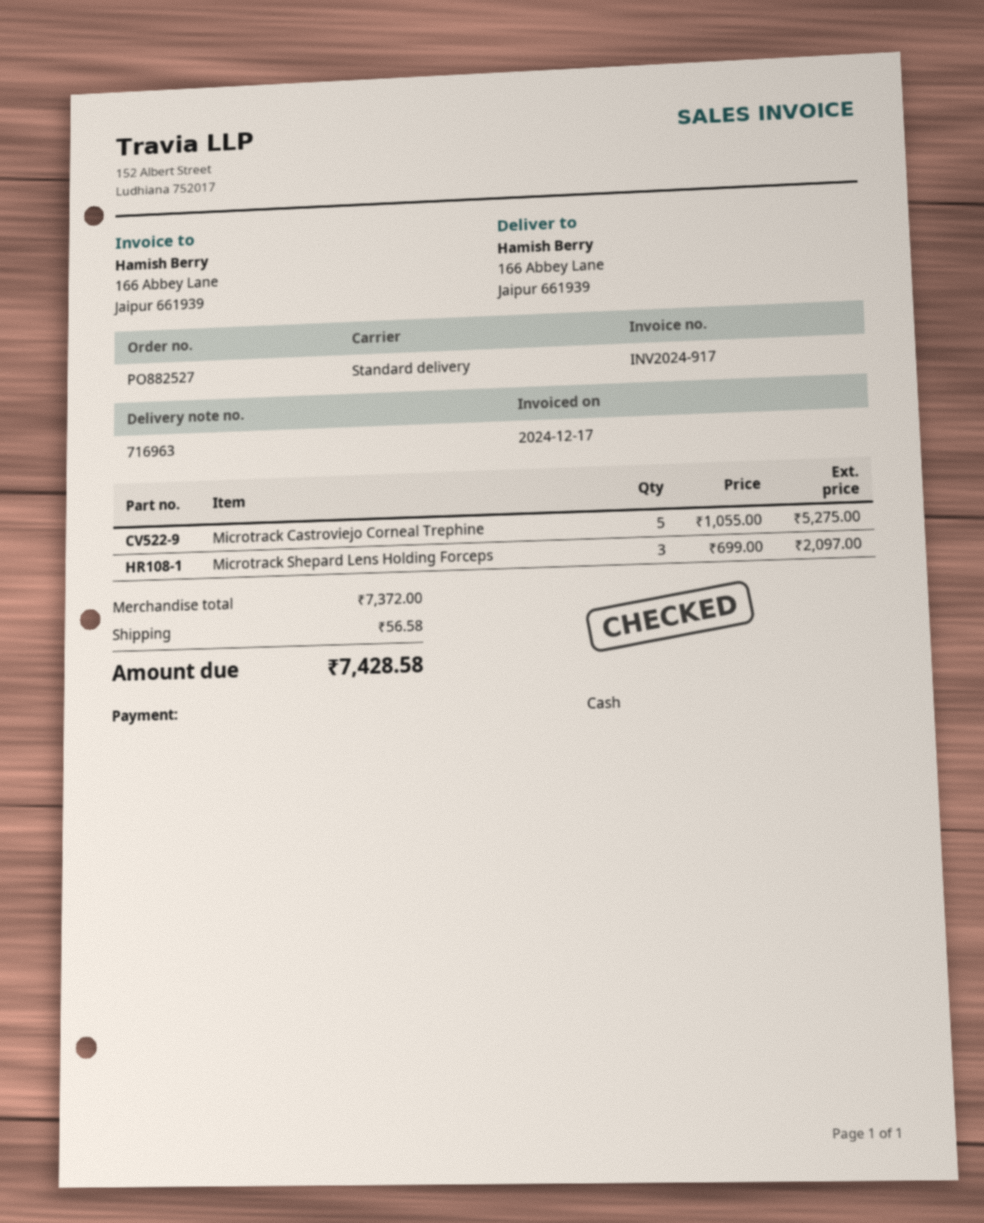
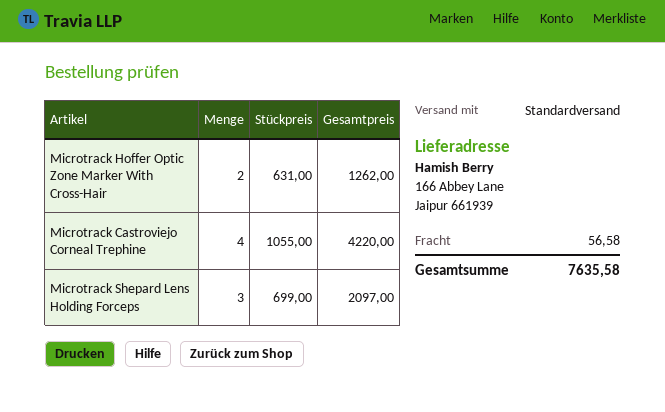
Microtrack Castroviejo Corneal Trephine: 5 x 1055.00 = 5275.00 -> 4 x 1055.00 = 4220.00
Microtrack Hoffer Optic Zone Marker With Cross-Hair: none -> 2 x 631.00 = 1262.00
total: 7428.58 -> 7635.58

